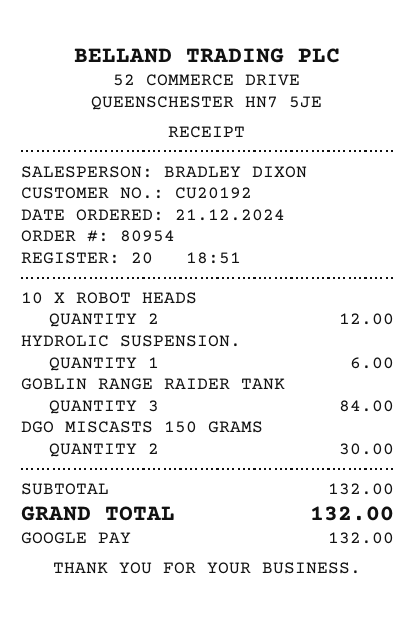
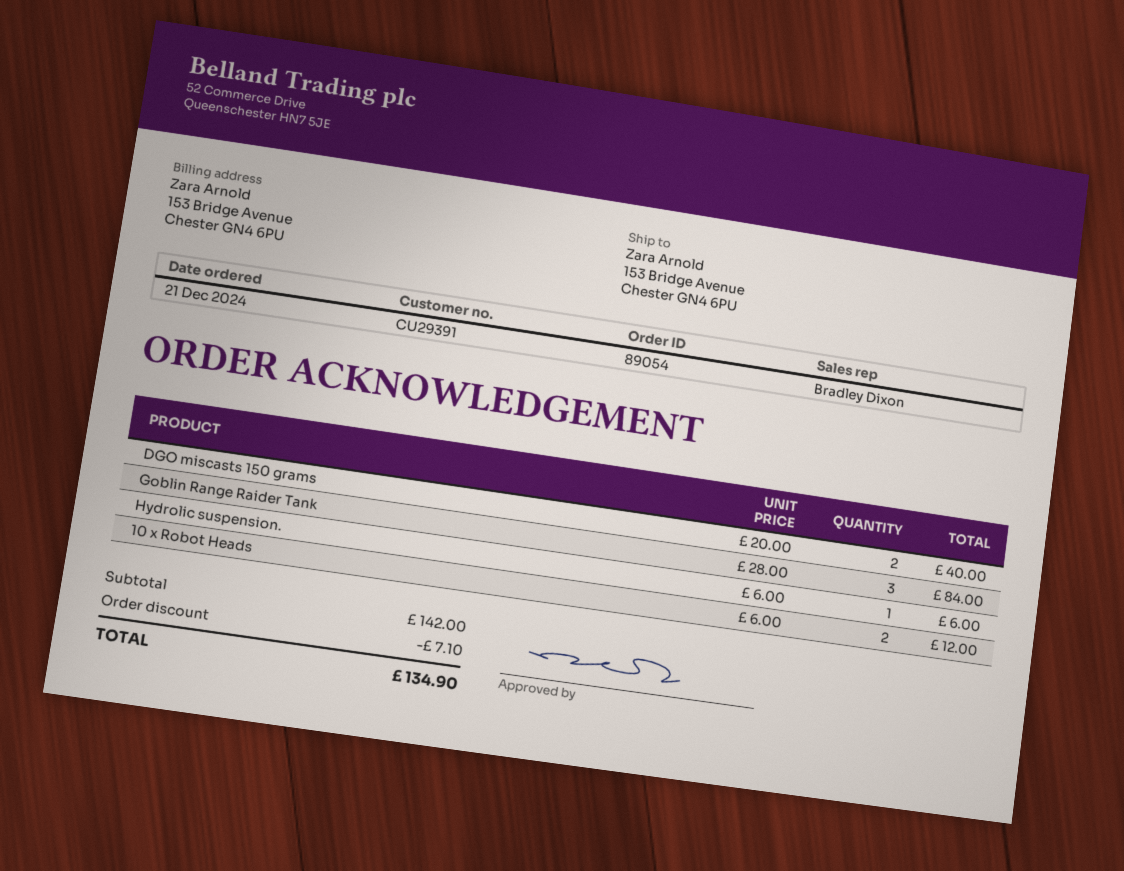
order number: 80954 -> 89054
customer number: CU20192 -> CU29391
DGO MISCASTS 150 GRAMS: 2 for 30.00 -> 2 for 40.00
subtotal: 132.00 -> 142.00
discount: none -> 7.10
total: 132.00 -> 134.90

